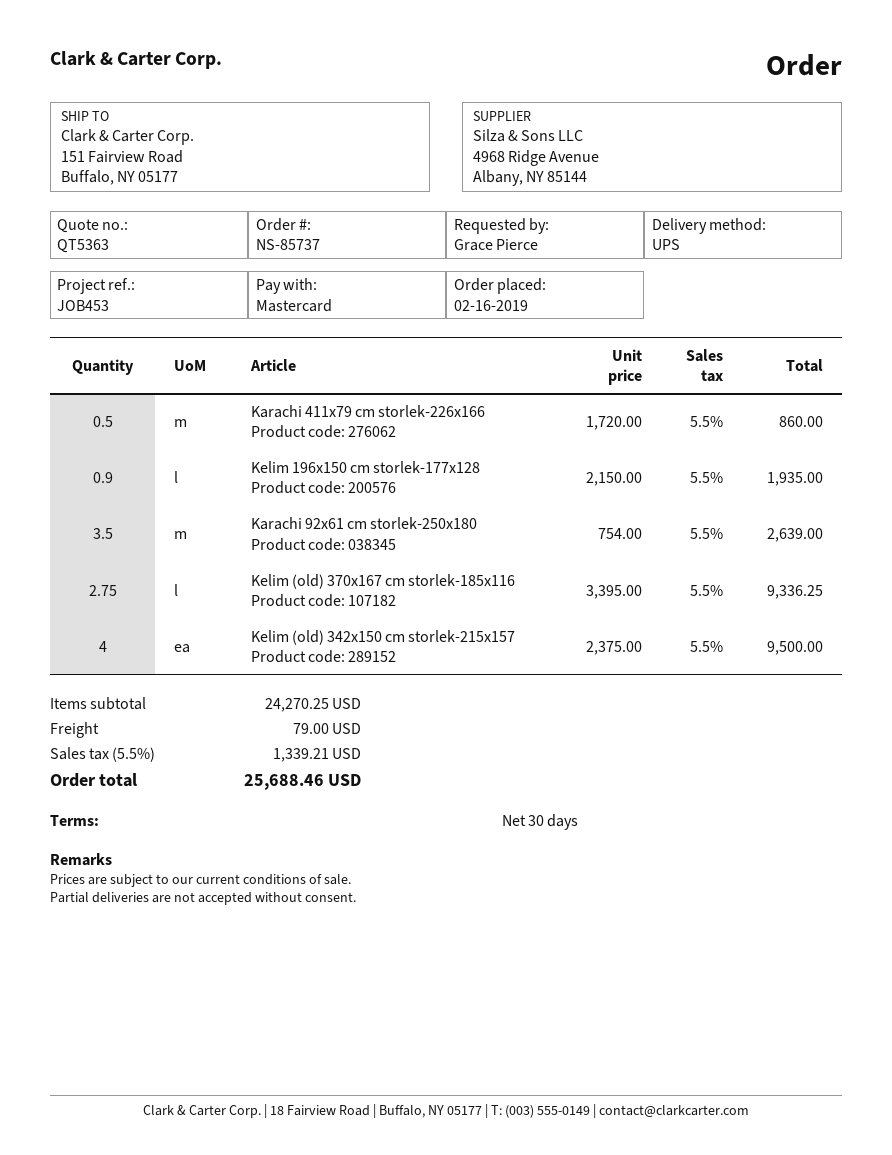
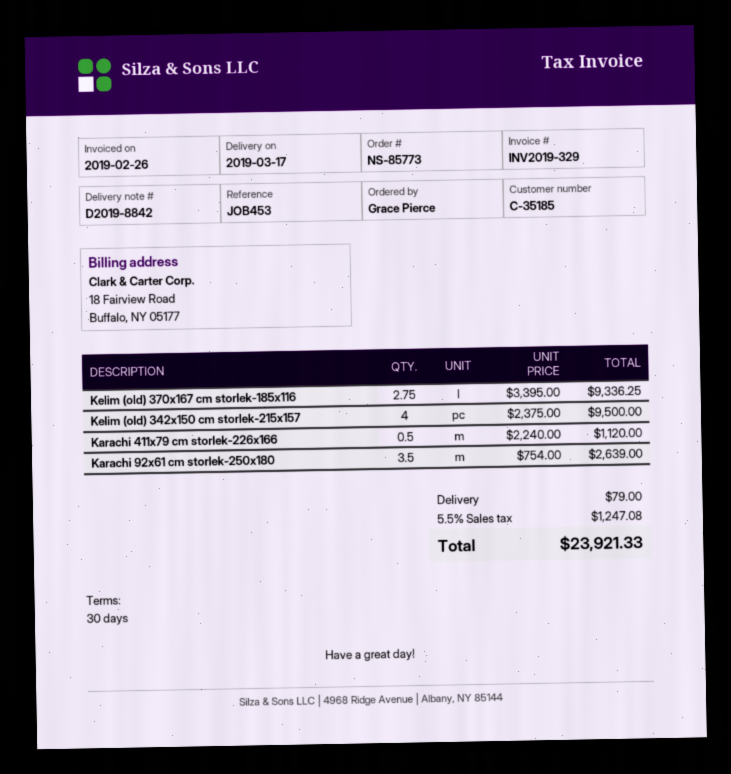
order number: NS-85737 -> NS-85773
Karachi 411x79 cm storlek-226x166: 0.5 x 1720.00 = 860.00 -> 0.5 x 2240.00 = 1120.00
Kelim 196x150 cm storlek-177x128: 0.9 x 2150.00 = 1935.00 -> none
tax: 5.5% = 1339.21 -> 5.5% = 1247.08
total: 25688.46 -> 23921.33

